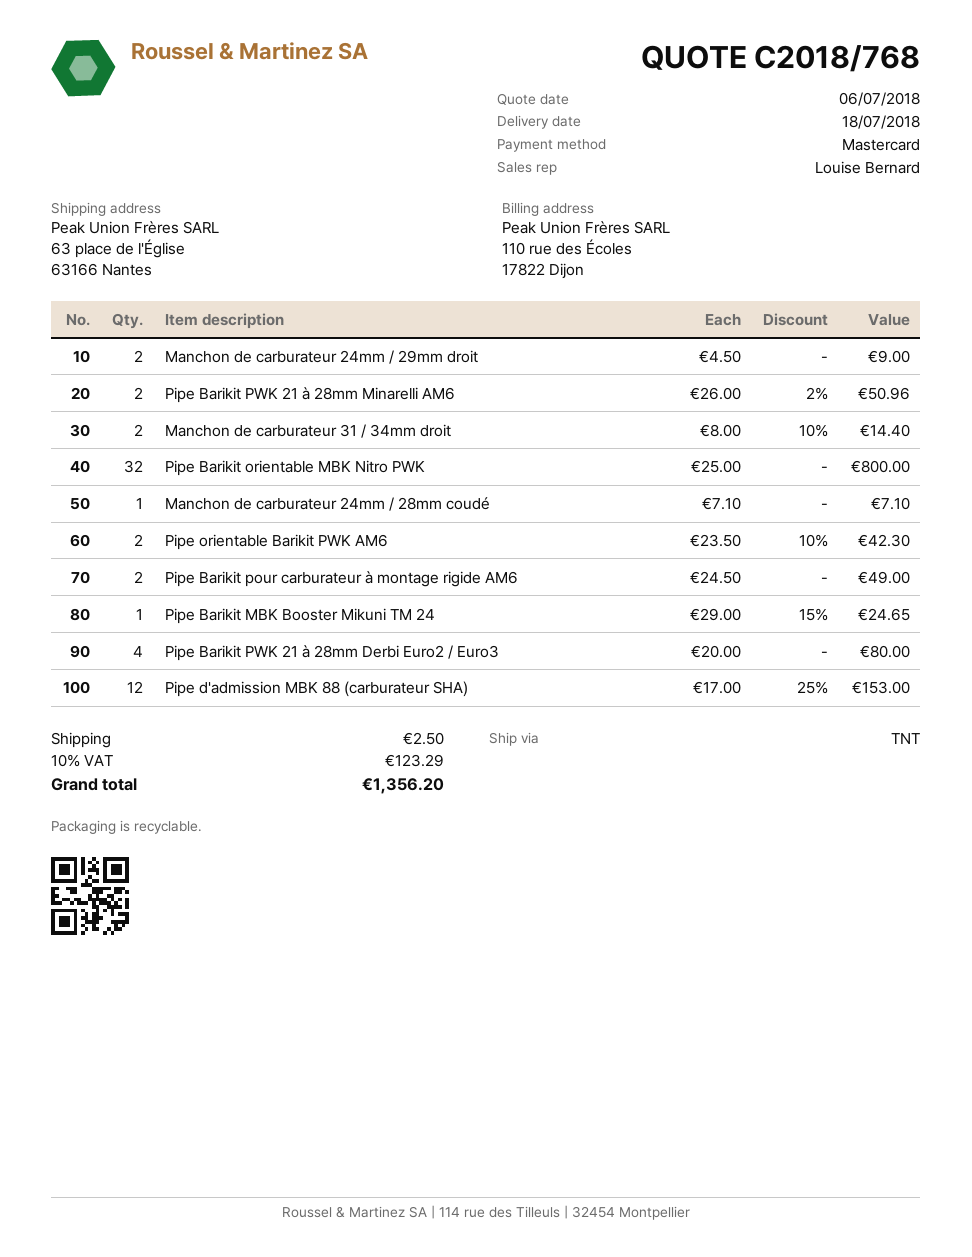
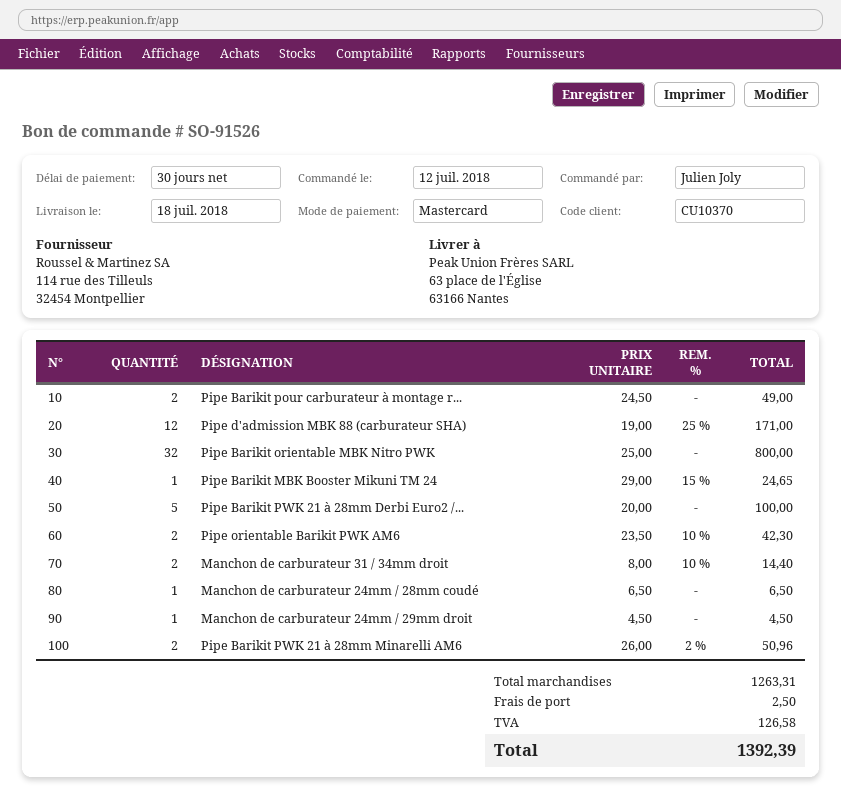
Manchon de carburateur 24mm / 29mm droit: 2 x 4.50 = 9.00 -> 1 x 4.50 = 4.50
Manchon de carburateur 24mm / 28mm coudé: 1 x 7.10 = 7.10 -> 1 x 6.50 = 6.50
Pipe Barikit PWK 21 à 28mm Derbi Euro2 / Euro3: 4 x 20.00 = 80.00 -> 5 x 20.00 = 100.00
Pipe d'admission MBK 88 (carburateur SHA): 12 x 17.00 - 25% = 153.00 -> 12 x 19.00 - 25% = 171.00
tax: 123.29 -> 126.58
total: 1356.20 -> 1392.39

